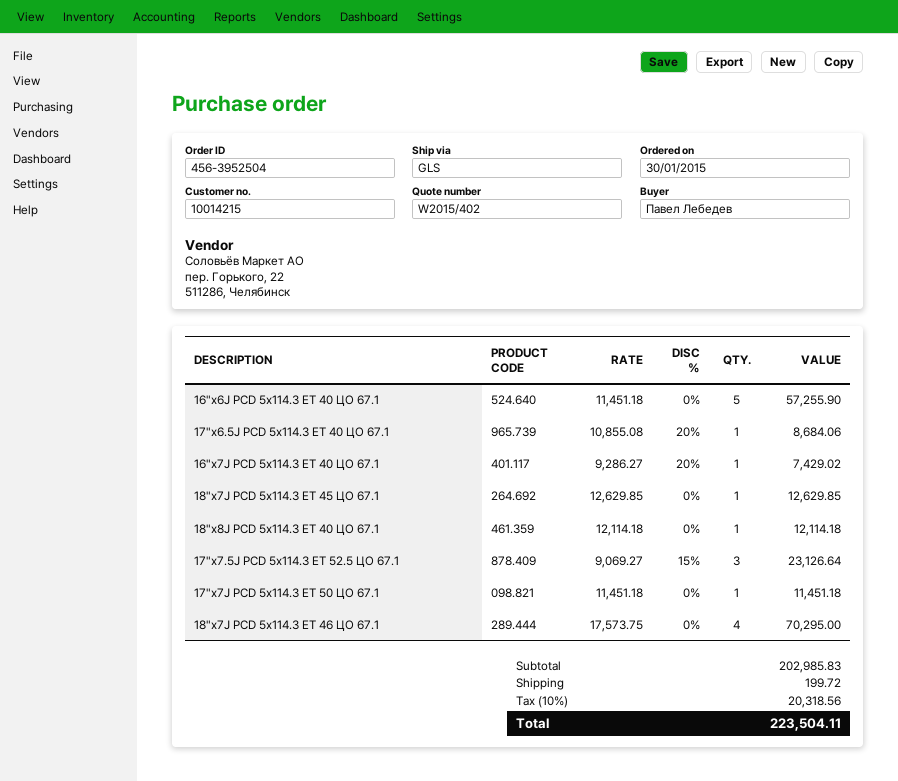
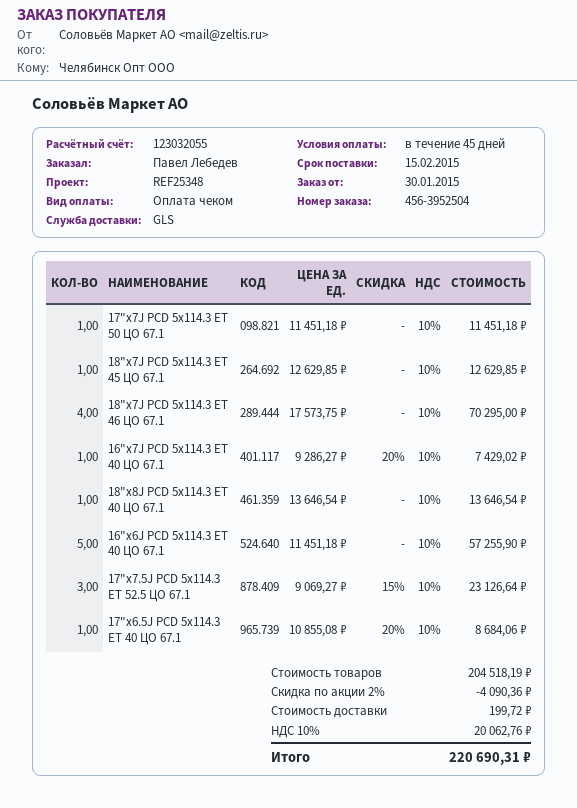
18"x8J PCD 5x114.3 ЕТ 40 ЦО 67.1: 1 x 12114.18 = 12114.18 -> 1 x 13646.54 = 13646.54
subtotal: 202985.83 -> 204518.19
discount: none -> 2% = 4090.36
tax: 10% = 20318.56 -> 10% = 20062.76
total: 223504.11 -> 220690.31

